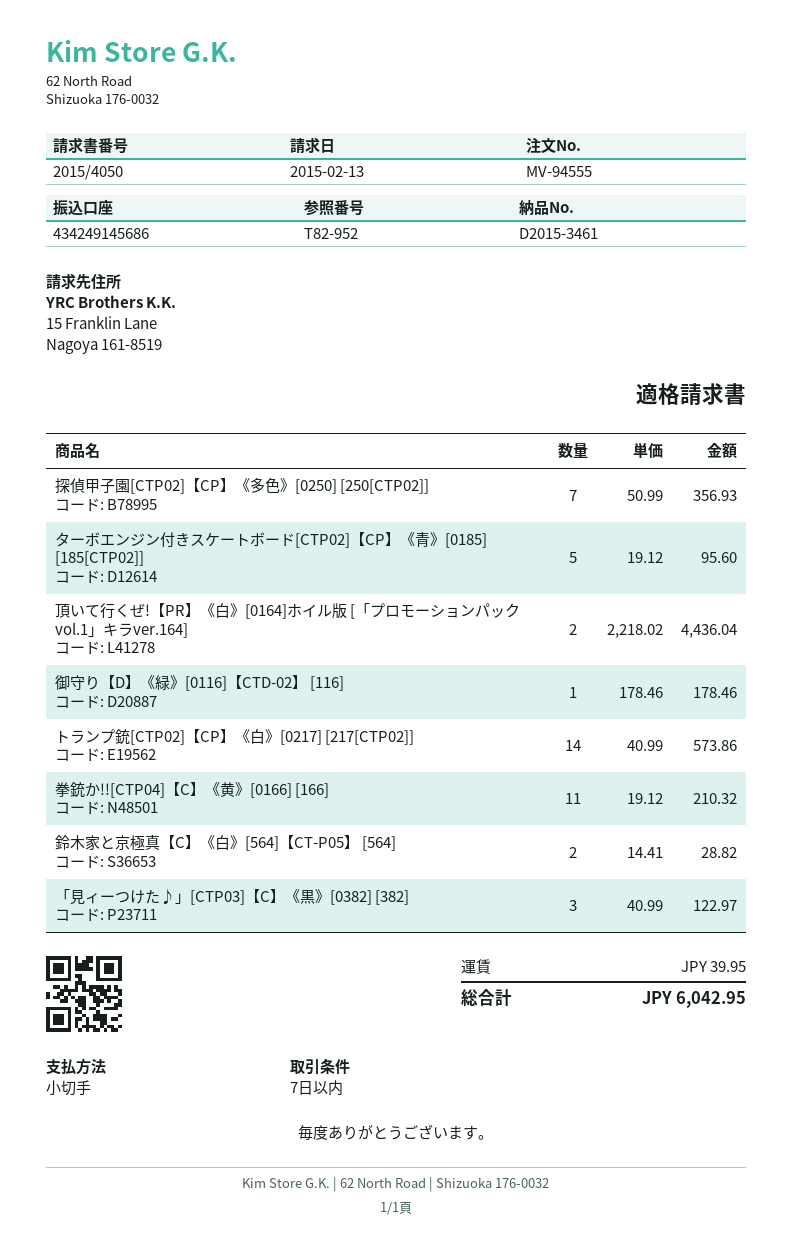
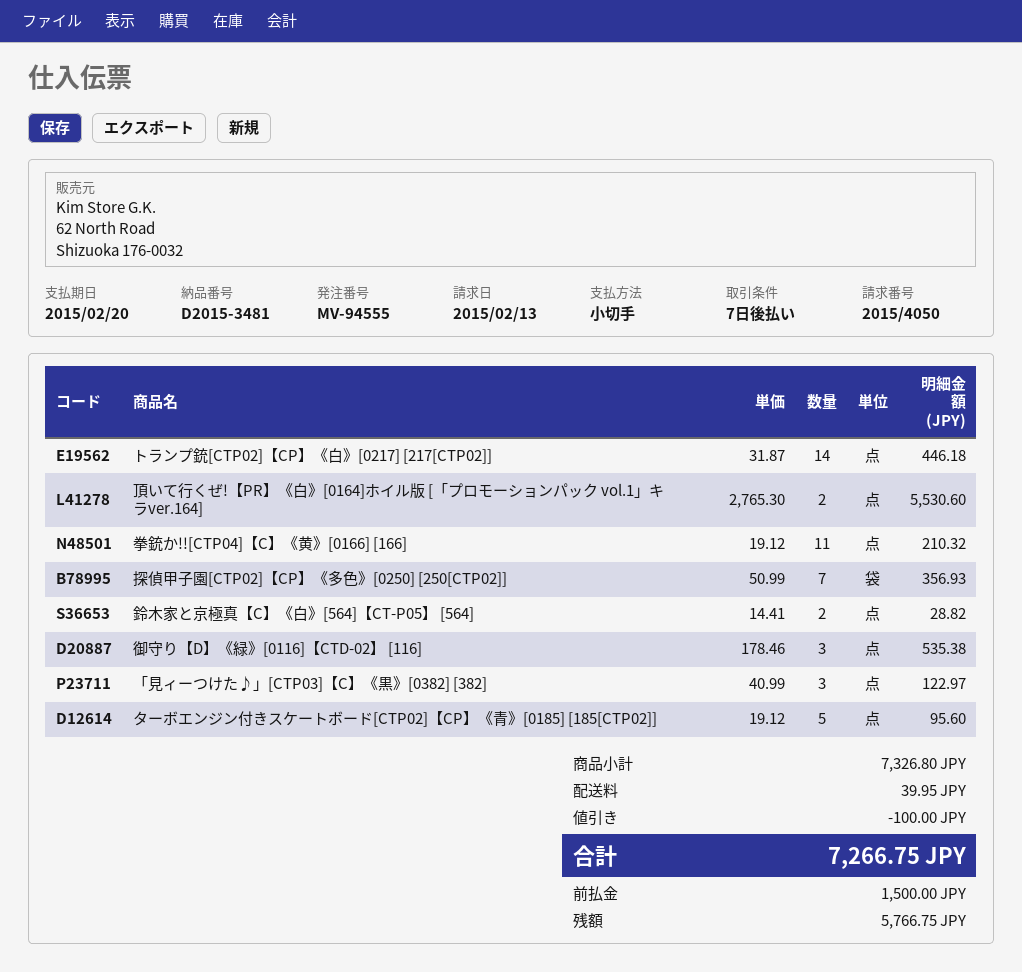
delivery note number: D2015-3461 -> D2015-3481
頂いて行くぜ!【PR】《白》[0164]ホイル版 [「プロモーションパック vol.1」キラver.164]: 2 x 2218.02 = 4436.04 -> 2 x 2765.30 = 5530.60
御守り【D】《緑》[0116]【CTD-02】 [116]: 1 x 178.46 = 178.46 -> 3 x 178.46 = 535.38
トランプ銃[CTP02]【CP】《白》[0217] [217[CTP02]]: 14 x 40.99 = 573.86 -> 14 x 31.87 = 446.18
discount: none -> 100.00
total: 6042.95 -> 7266.75

